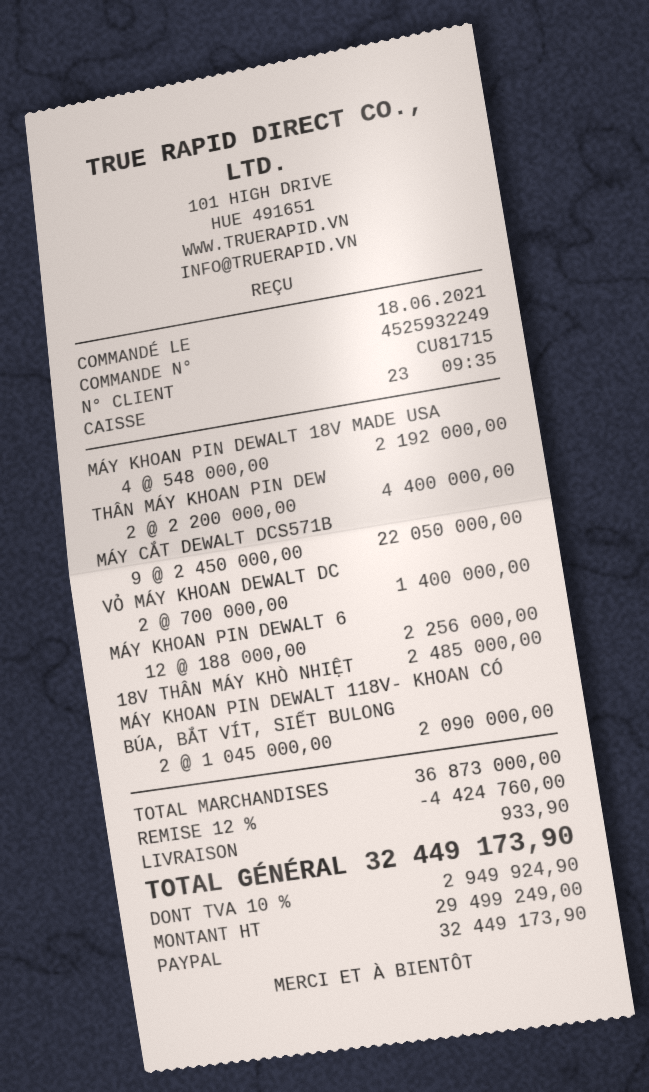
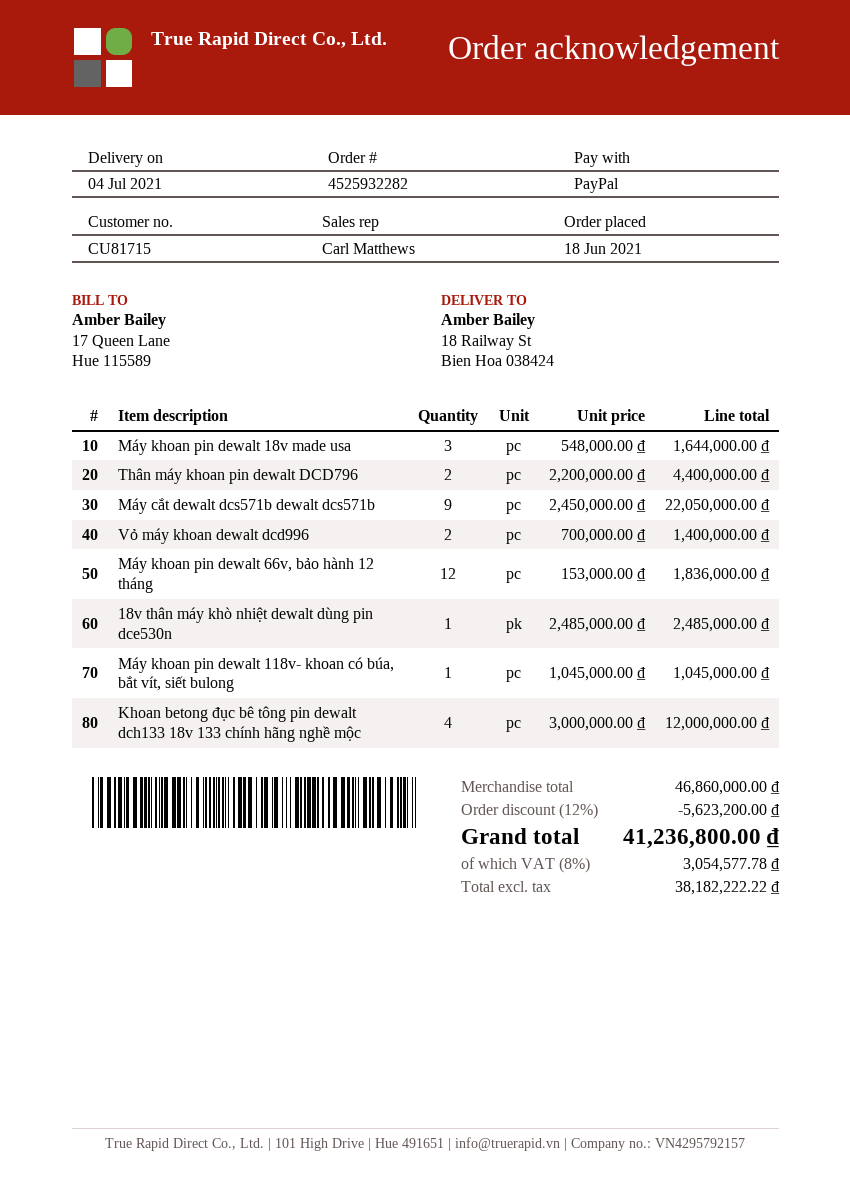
order number: 4525932249 -> 4525932282
MÁY KHOAN PIN DEWALT 18V MADE USA: 4 x 548000.00 = 2192000.00 -> 3 x 548000.00 = 1644000.00
MÁY KHOAN PIN DEWALT 6: 12 x 188000.00 = 2256000.00 -> 12 x 153000.00 = 1836000.00
MÁY KHOAN PIN DEWALT 118V- KHOAN CÓ BÚA, BẮT VÍT, SIẾT BULONG: 2 x 1045000.00 = 2090000.00 -> 1 x 1045000.00 = 1045000.00
Khoan betong đục bê tông pin dewalt dch133 18v 133 chính hãng nghề mộc: none -> 4 x 3000000.00 = 12000000.00
subtotal: 36873000.00 -> 46860000.00
discount: 12% = 4424760.00 -> 12% = 5623200.00
shipping: 933.90 -> none
net: 29499249.00 -> 38182222.22
tax: 10% = 2949924.90 -> 8% = 3054577.78
total: 32449173.90 -> 41236800.00

